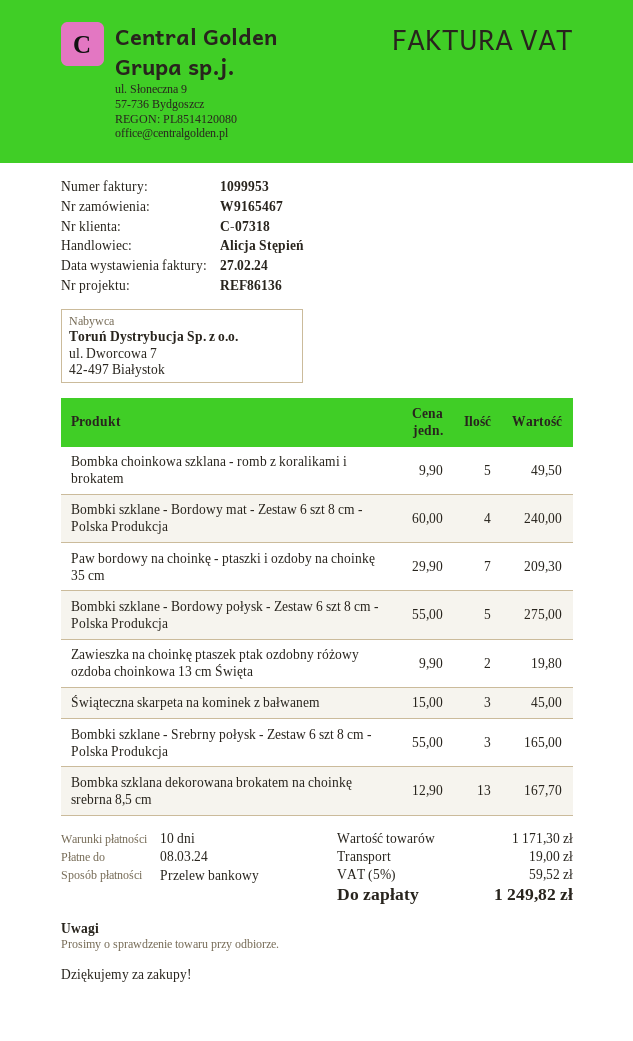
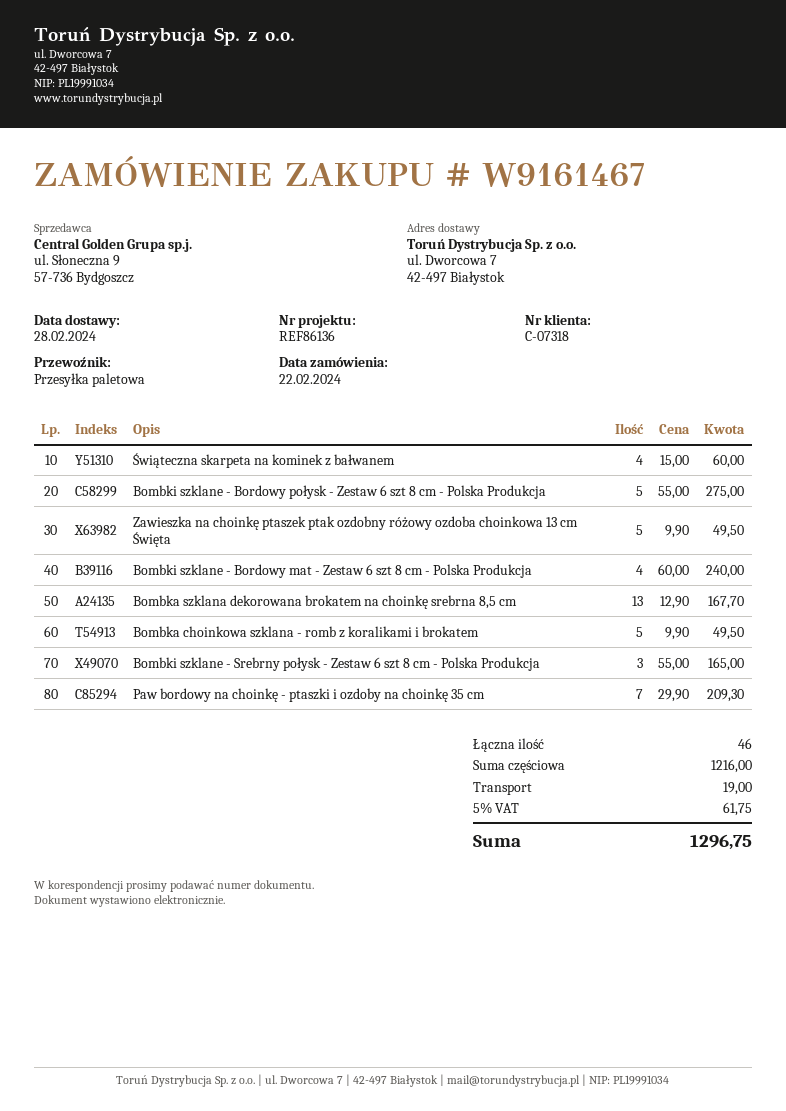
order number: W9165467 -> W9161467
Zawieszka na choinkę ptaszek ptak ozdobny różowy ozdoba choinkowa 13 cm Święta: 2 x 9.90 = 19.80 -> 5 x 9.90 = 49.50
Świąteczna skarpeta na kominek z bałwanem: 3 x 15.00 = 45.00 -> 4 x 15.00 = 60.00
subtotal: 1171.30 -> 1216.00
tax: 5% = 59.52 -> 5% = 61.75
total: 1249.82 -> 1296.75

